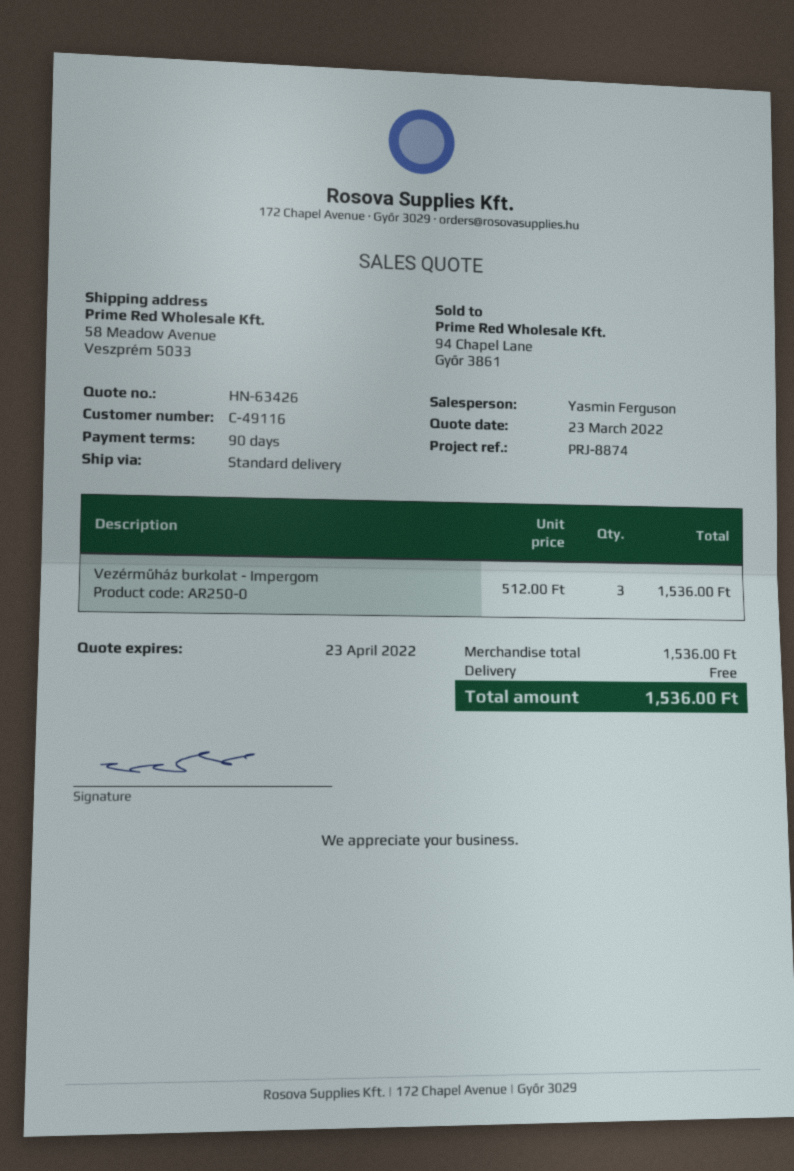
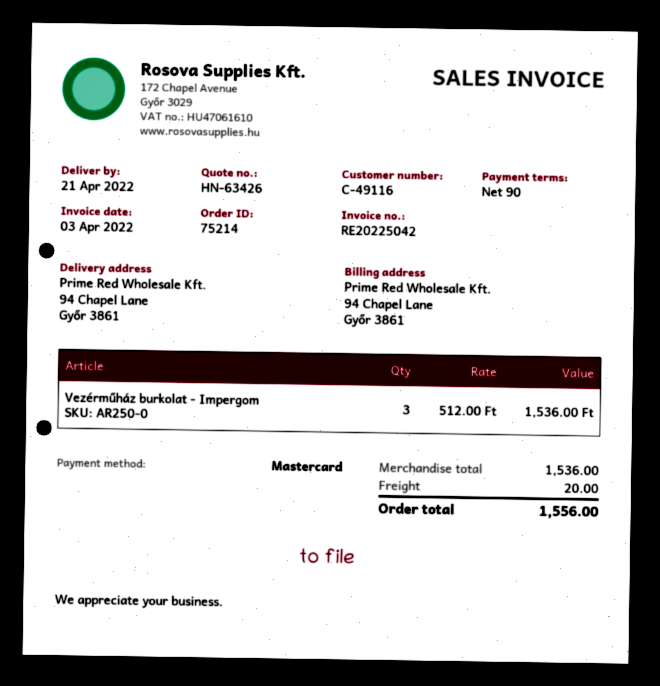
ship to: 58 Meadow Avenue, Veszprém 5033 -> 94 Chapel Lane, Győr 3861
shipping: 0.00 -> 20.00
total: 1536.00 -> 1556.00

